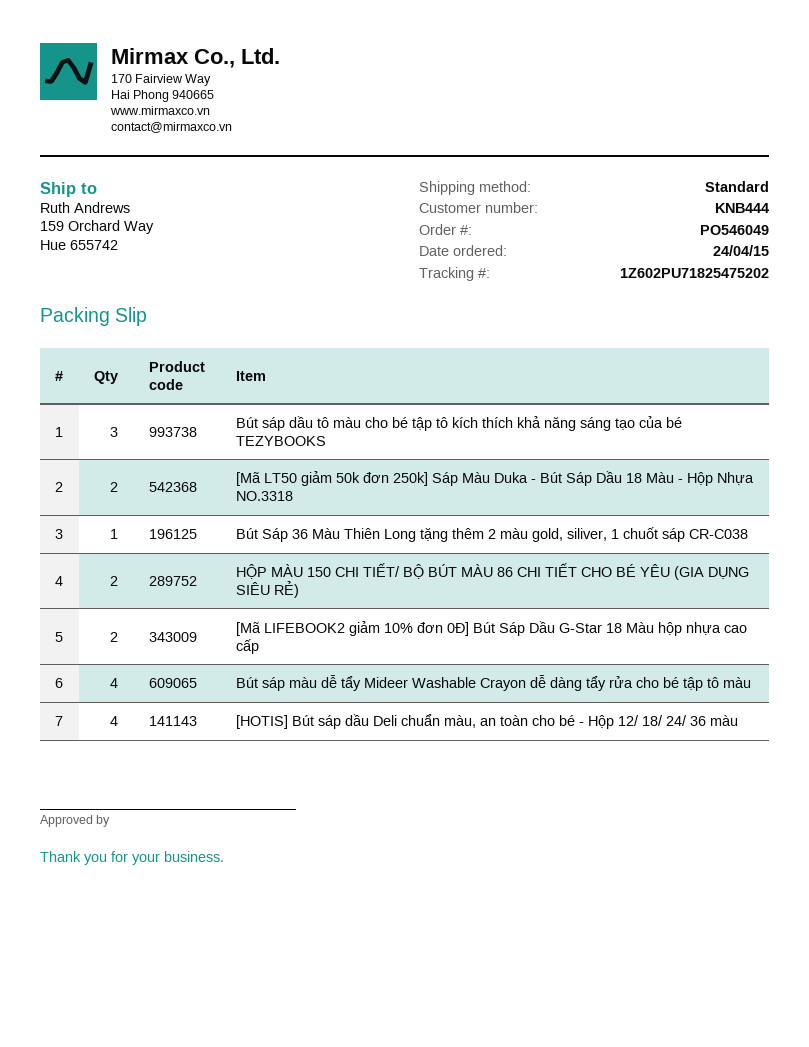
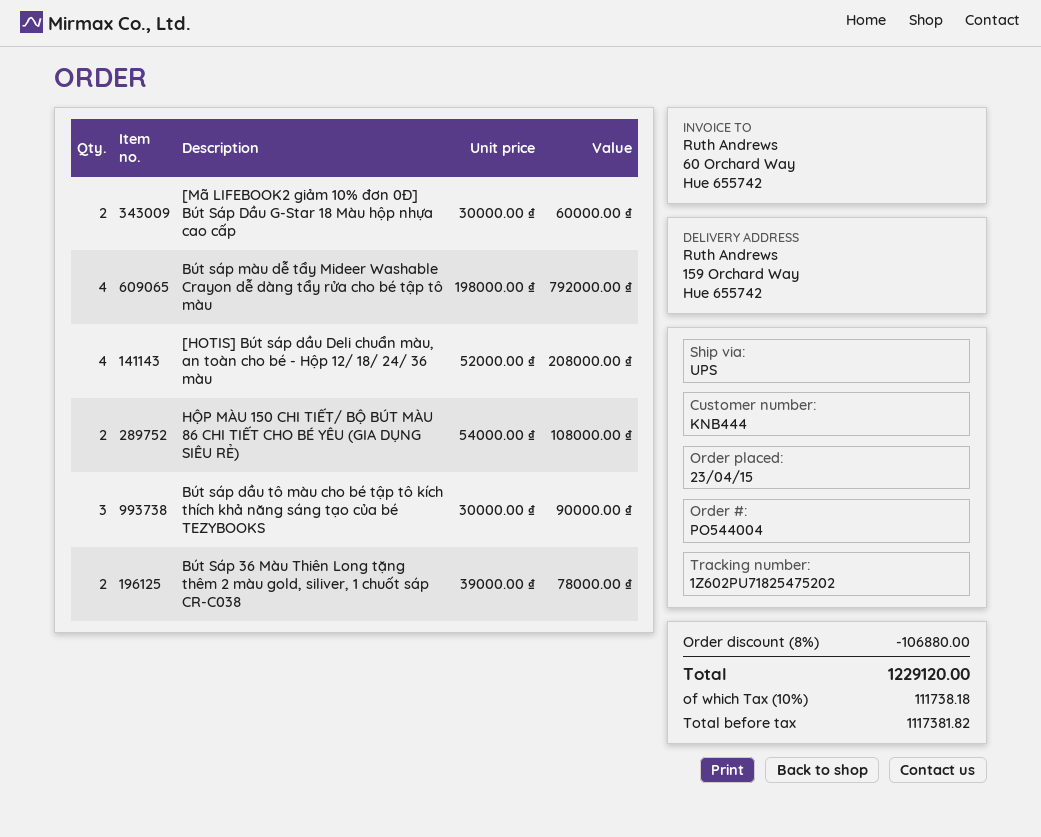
order number: PO546049 -> PO544004
order date: 2015-04-24 -> 2015-04-23
shipping method: standard -> UPS
[Mã LT50 giảm 50k đơn 250k] Sáp Màu Duka - Bút Sáp Dầu 18 Màu - Hộp Nhựa NO.3318: 2 -> none
Bút Sáp 36 Màu Thiên Long tặng thêm 2 màu gold, siliver, 1 chuốt sáp CR-C038: 1 -> 2

